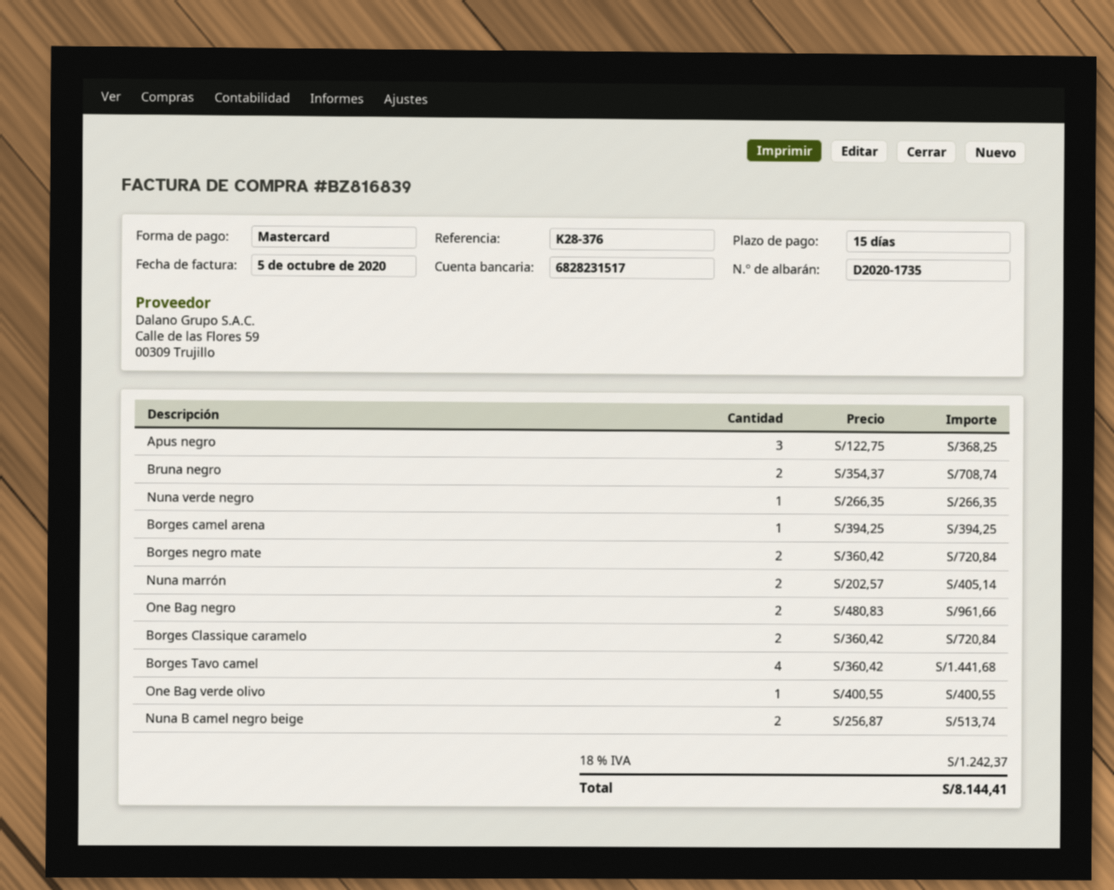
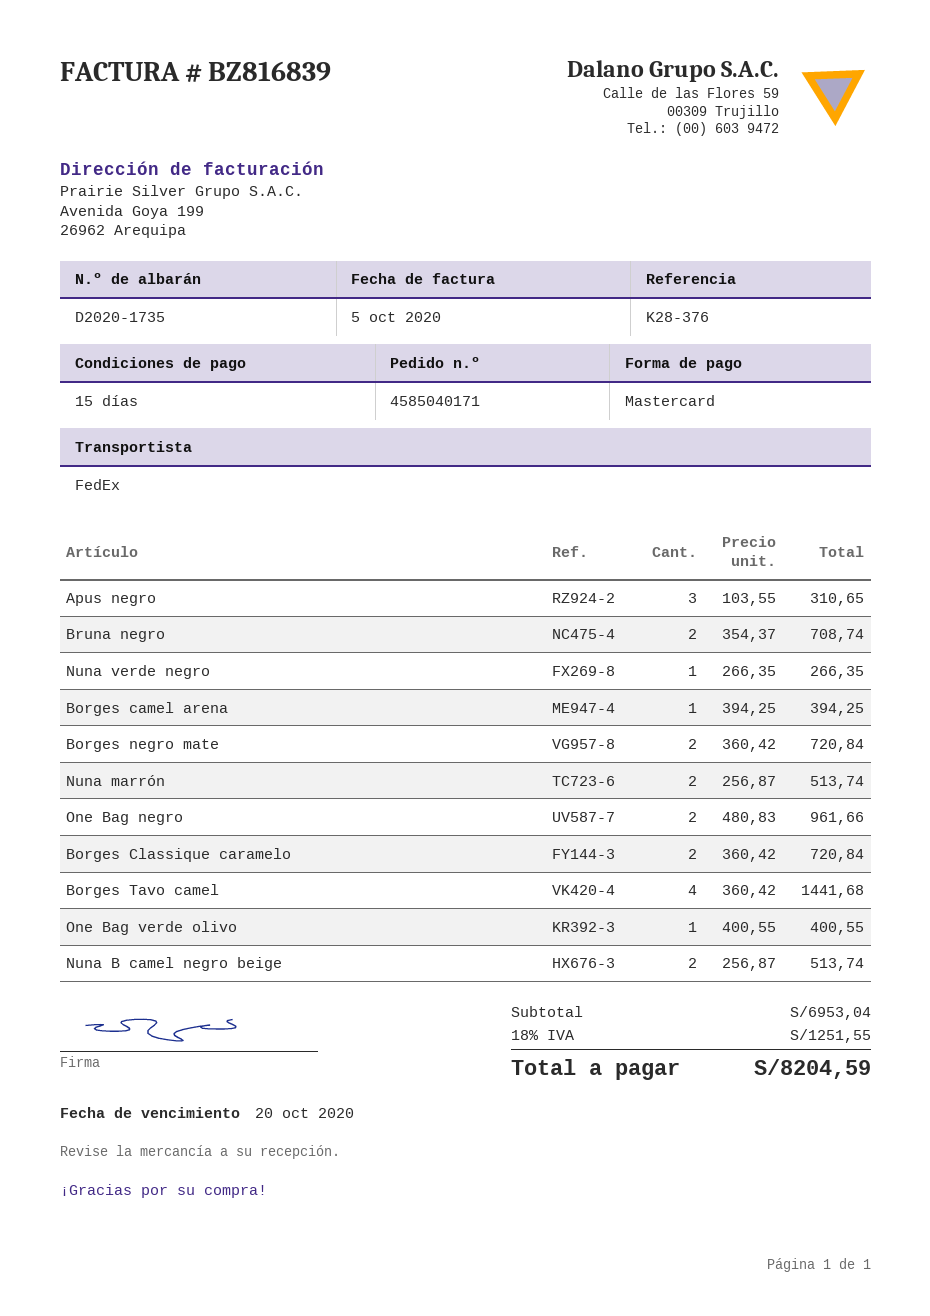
Apus negro: 3 x 122.75 = 368.25 -> 3 x 103.55 = 310.65
Nuna marrón: 2 x 202.57 = 405.14 -> 2 x 256.87 = 513.74
tax: 18% = 1242.37 -> 18% = 1251.55
total: 8144.41 -> 8204.59

